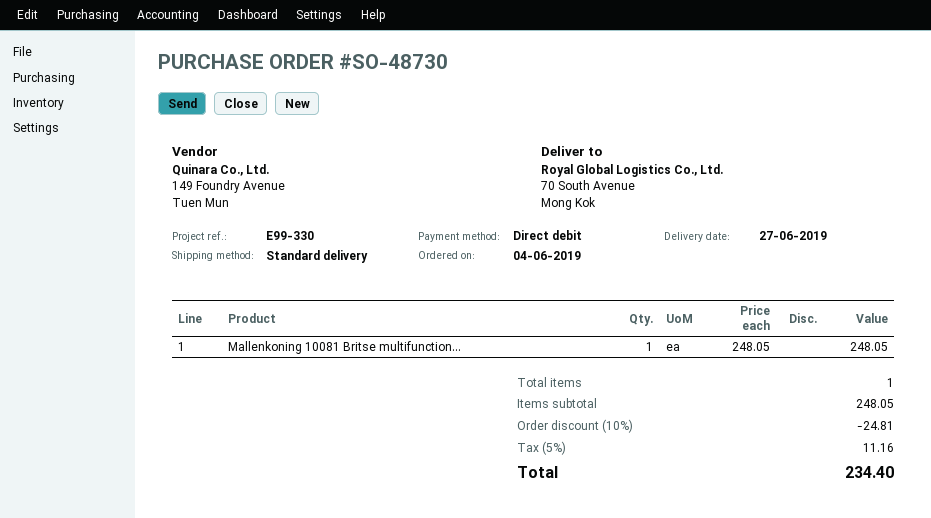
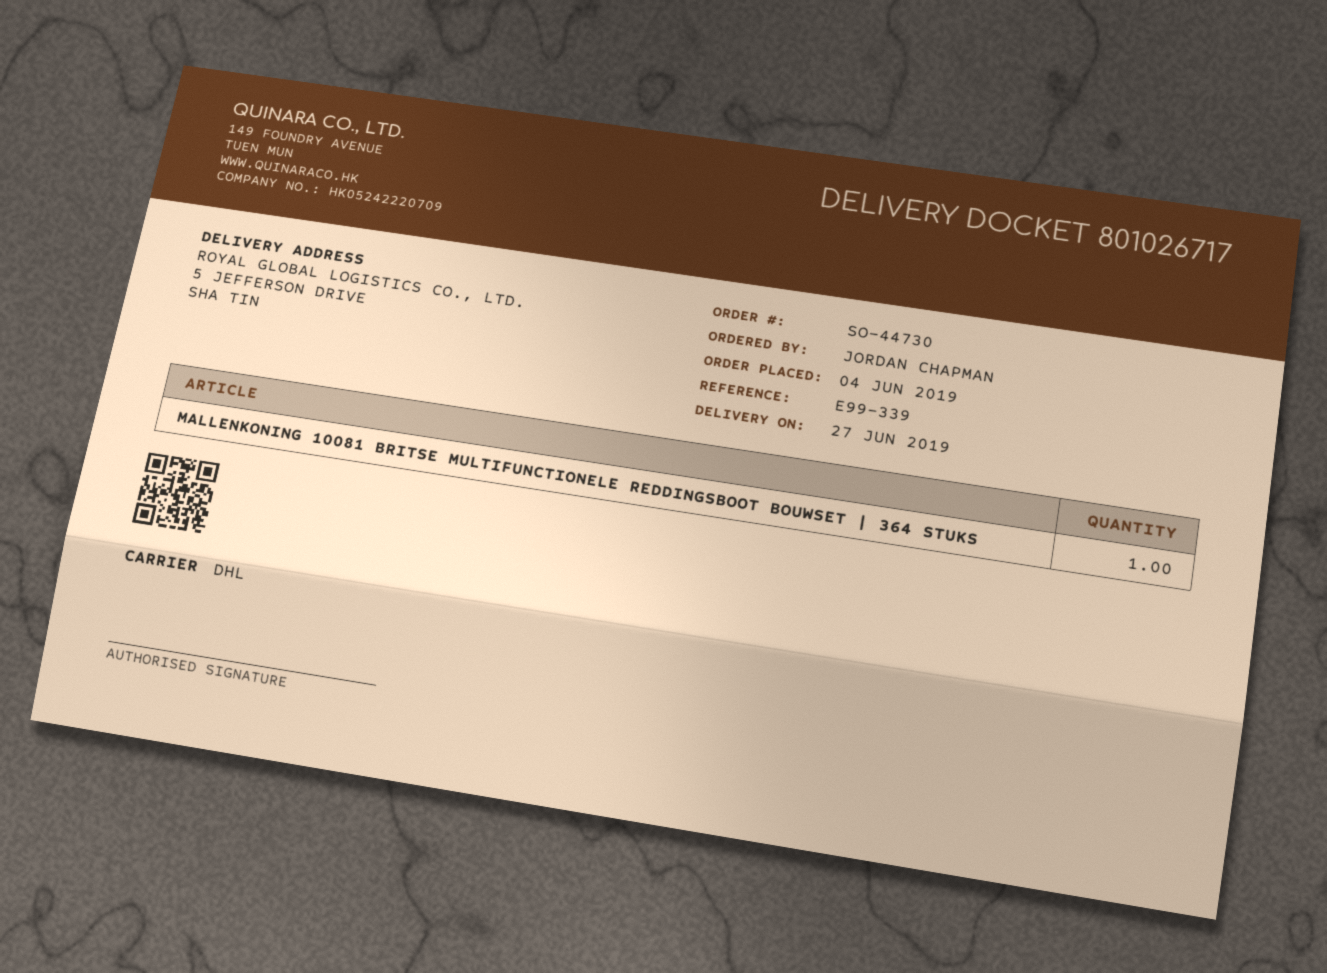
order number: SO-48730 -> SO-44730
reference: E99-330 -> E99-339
shipping method: standard -> DHL
ship to: 70 South Avenue, Mong Kok -> 5 JEFFERSON DRIVE, SHA TIN

